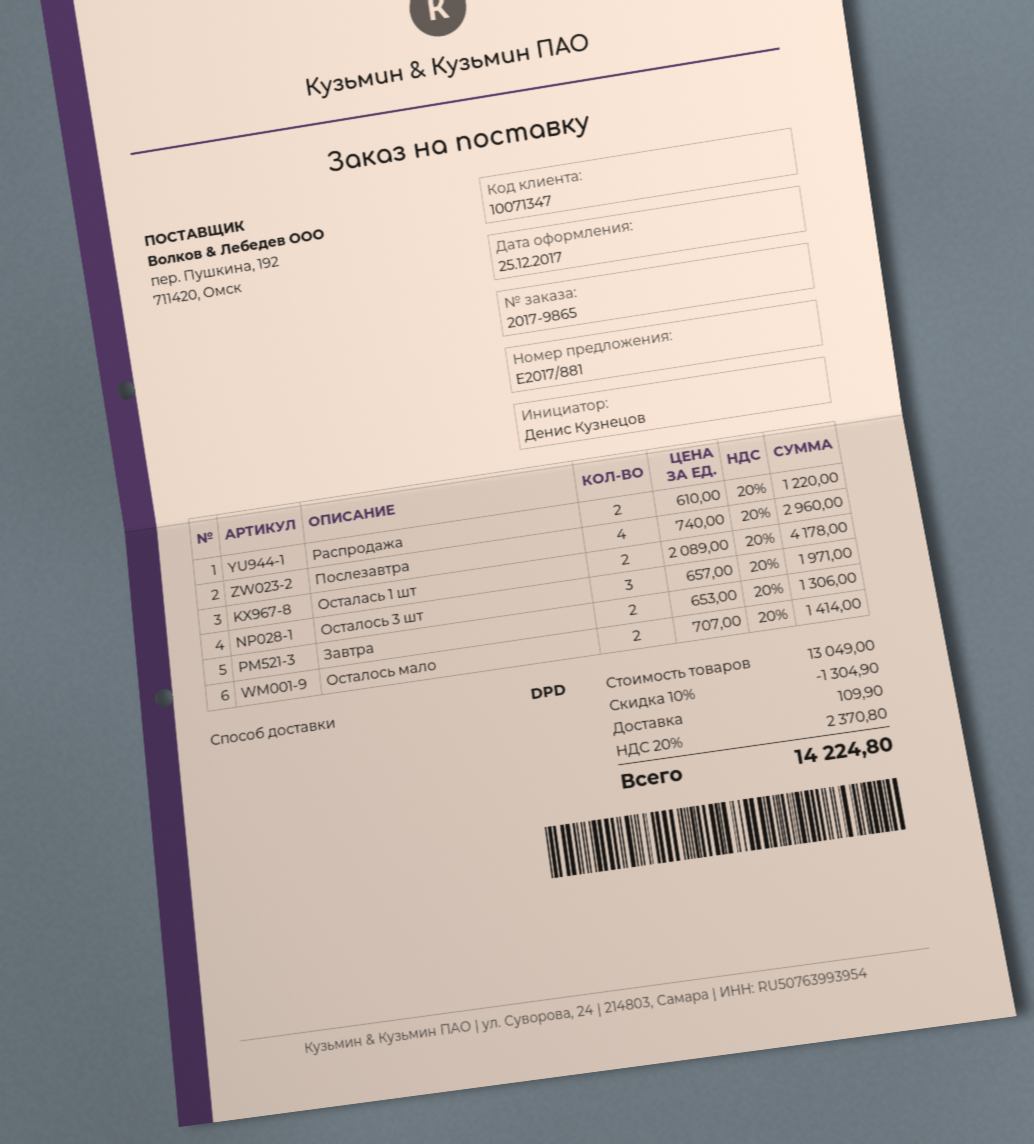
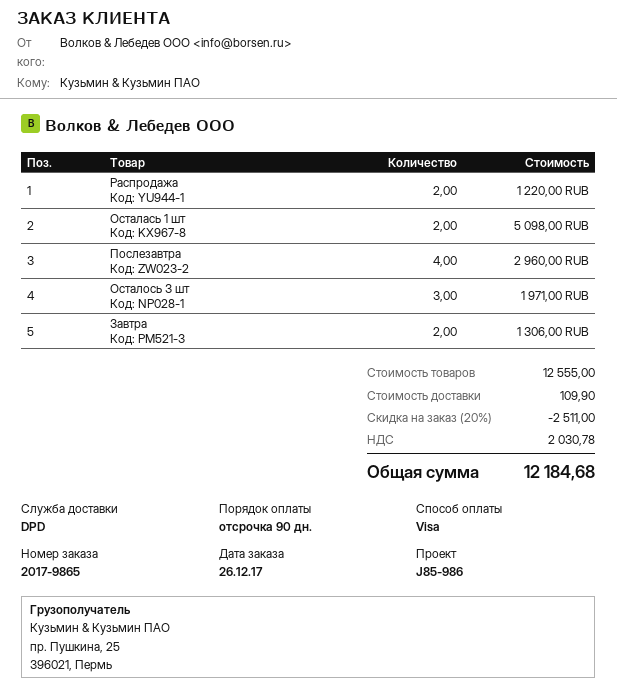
order date: 2017-12-25 -> 2017-12-26
Осталась 1 шт: 2 for 4178.00 -> 2 for 5098.00
Осталось мало: 2 for 1414.00 -> none
subtotal: 13049.00 -> 12555.00
discount: 10% = 1304.90 -> 20% = 2511.00
tax: 2370.80 -> 2030.78
total: 14224.80 -> 12184.68

